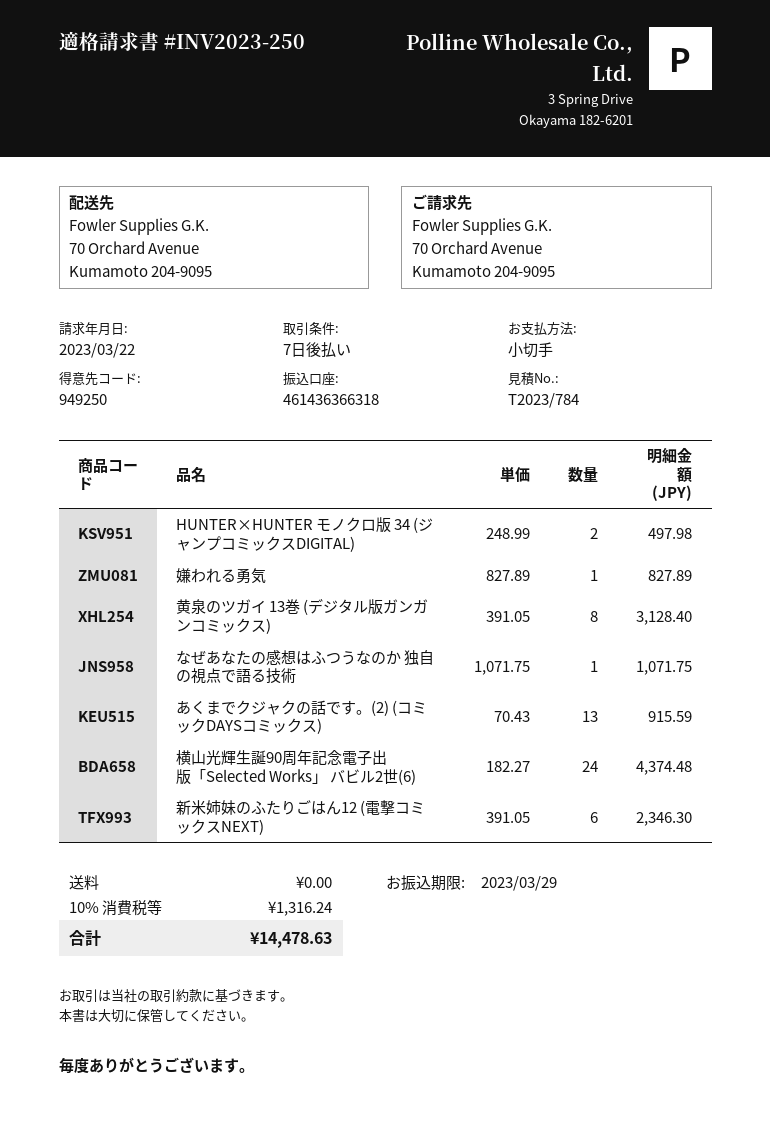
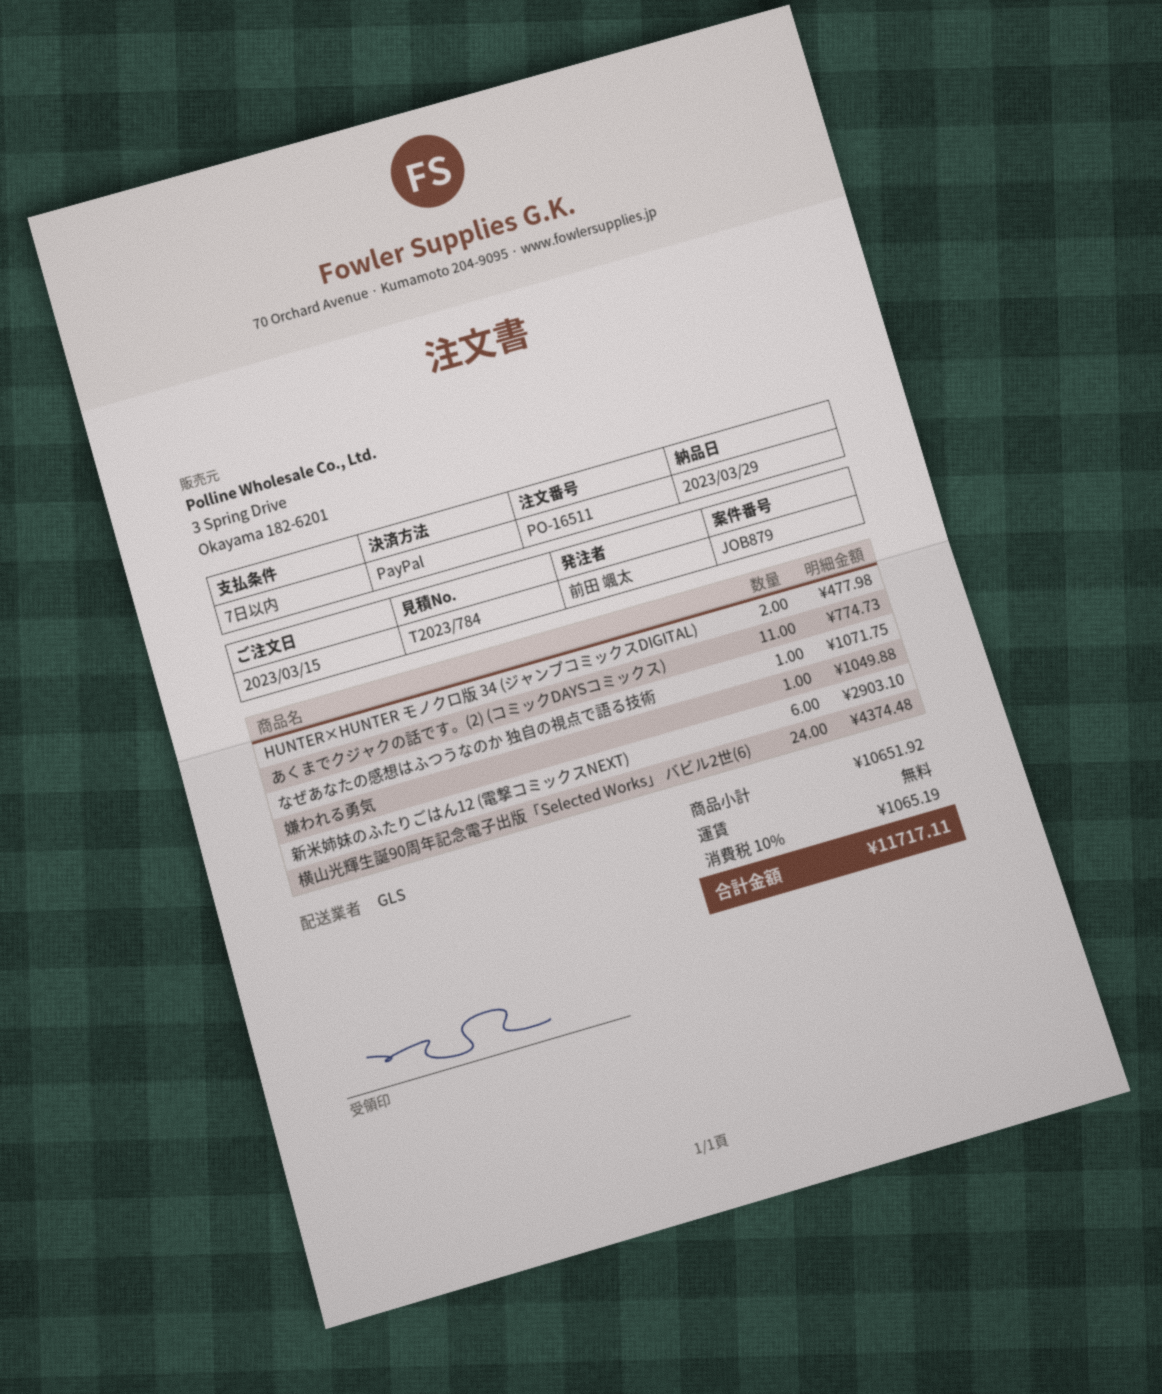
payment method: cheque -> PayPal
HUNTER×HUNTER モノクロ版 34 (ジャンプコミックスDIGITAL): 2 for 497.98 -> 2 for 477.98
嫌われる勇気: 1 for 827.89 -> 1 for 1049.88
黄泉のツガイ 13巻 (デジタル版ガンガンコミックス): 8 for 3128.40 -> none
あくまでクジャクの話です。(2) (コミックDAYSコミックス): 13 for 915.59 -> 11 for 774.73
新米姉妹のふたりごはん12 (電撃コミックスNEXT): 6 for 2346.30 -> 6 for 2903.10
tax: 10% = 1316.24 -> 10% = 1065.19
total: 14478.63 -> 11717.11

